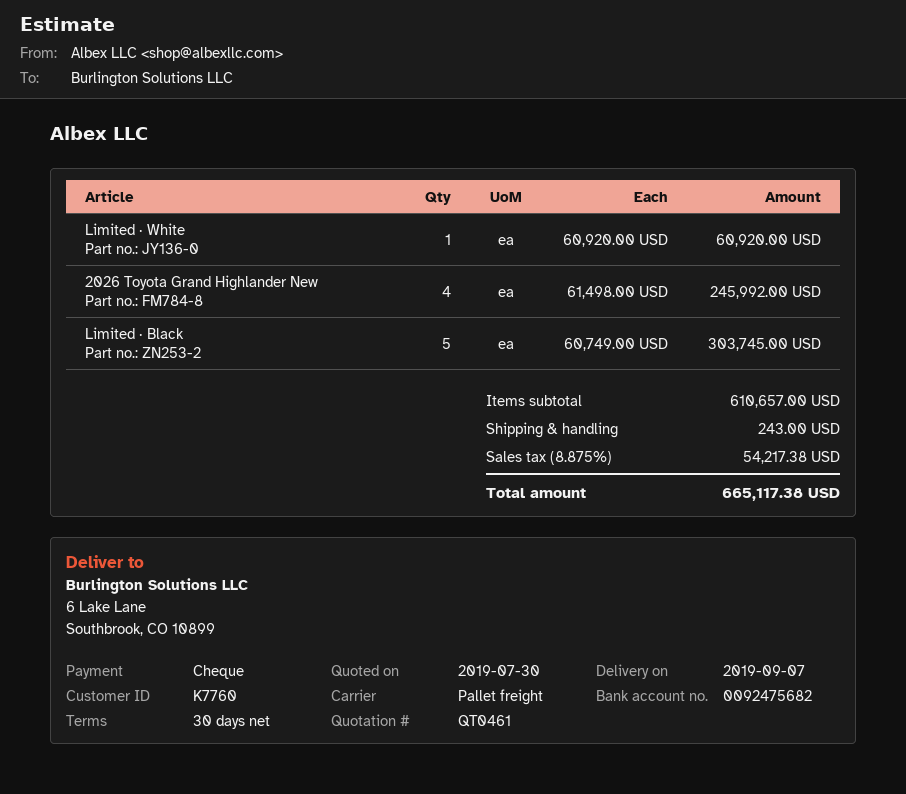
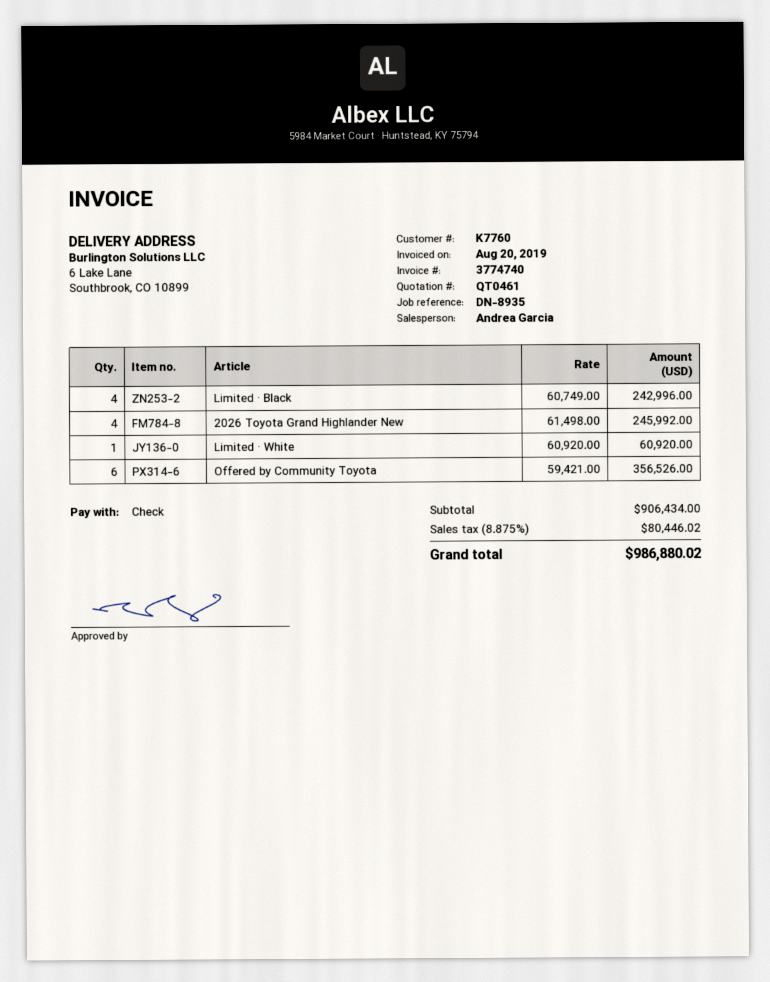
Limited · Black: 5 x 60749.00 = 303745.00 -> 4 x 60749.00 = 242996.00
Offered by Community Toyota: none -> 6 x 59421.00 = 356526.00
subtotal: 610657.00 -> 906434.00
shipping: 243.00 -> none
tax: 8.875% = 54217.38 -> 8.875% = 80446.02
total: 665117.38 -> 986880.02

